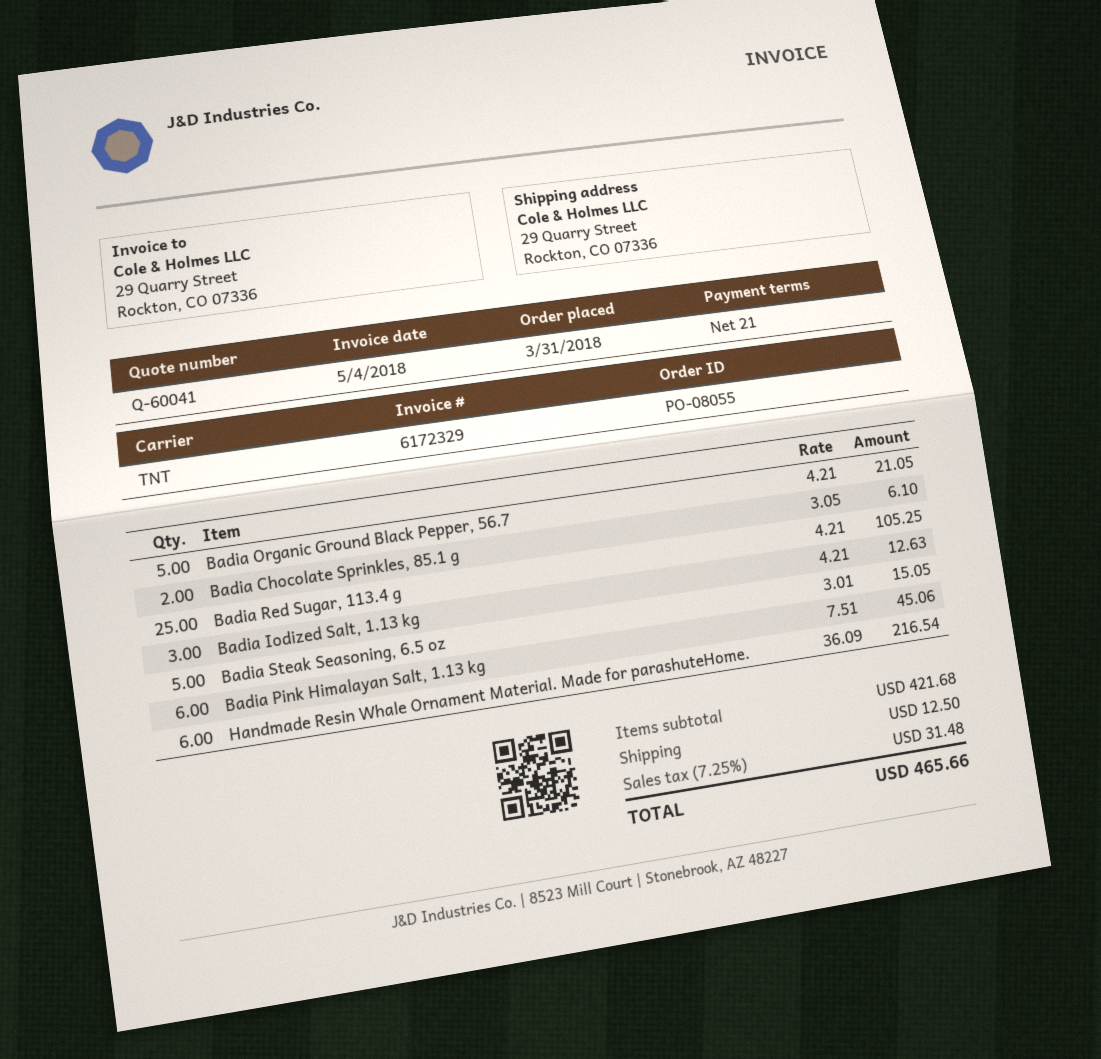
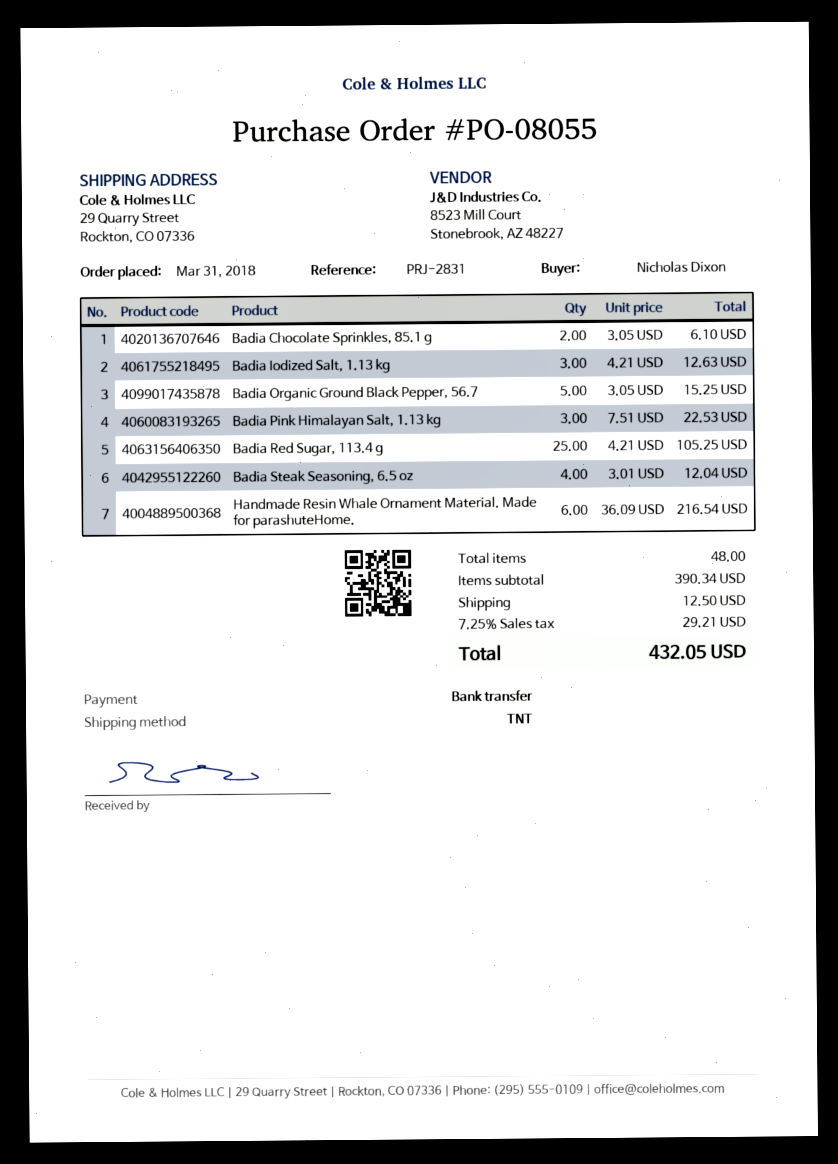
Badia Organic Ground Black Pepper, 56.7: 5 x 4.21 = 21.05 -> 5 x 3.05 = 15.25
Badia Steak Seasoning, 6.5 oz: 5 x 3.01 = 15.05 -> 4 x 3.01 = 12.04
Badia Pink Himalayan Salt, 1.13 kg: 6 x 7.51 = 45.06 -> 3 x 7.51 = 22.53
subtotal: 421.68 -> 390.34
tax: 7.25% = 31.48 -> 7.25% = 29.21
total: 465.66 -> 432.05

